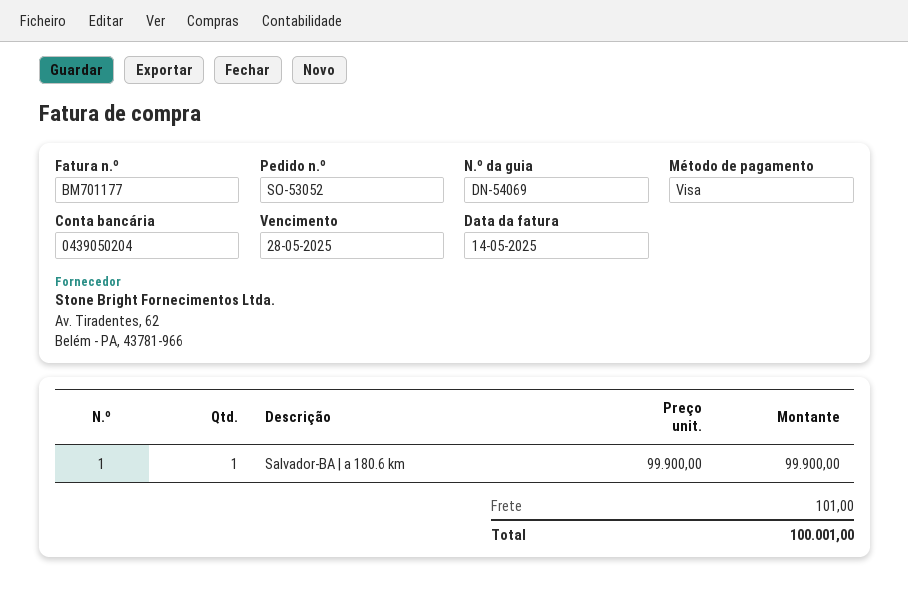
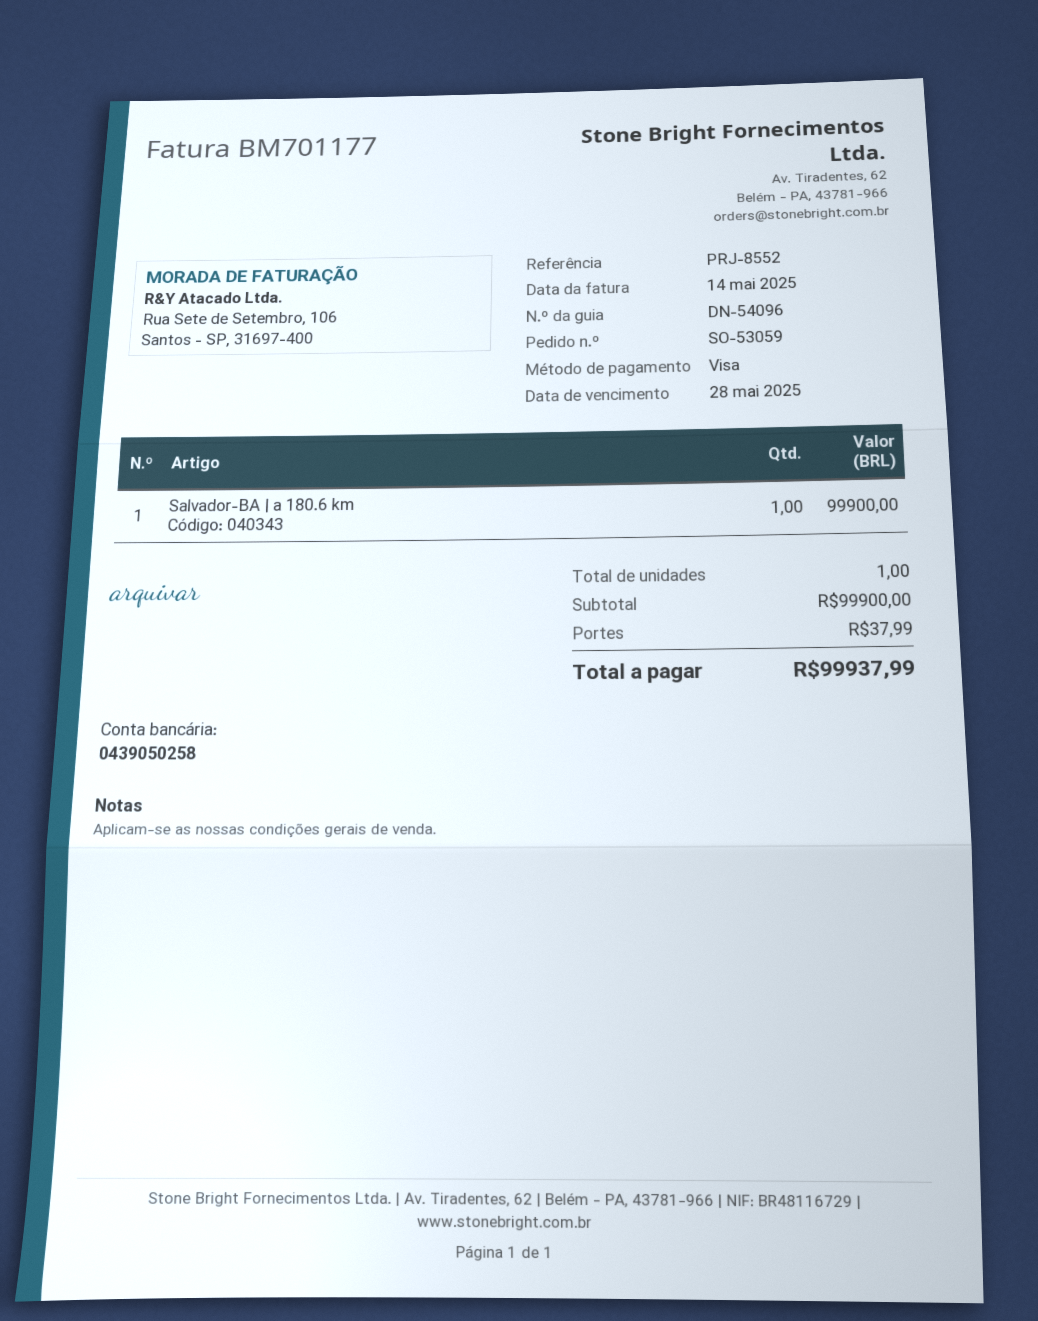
order number: SO-53052 -> SO-53059
delivery note number: DN-54069 -> DN-54096
bank account: 0439050204 -> 0439050258
shipping: 101.00 -> 37.99
total: 100001.00 -> 99937.99

